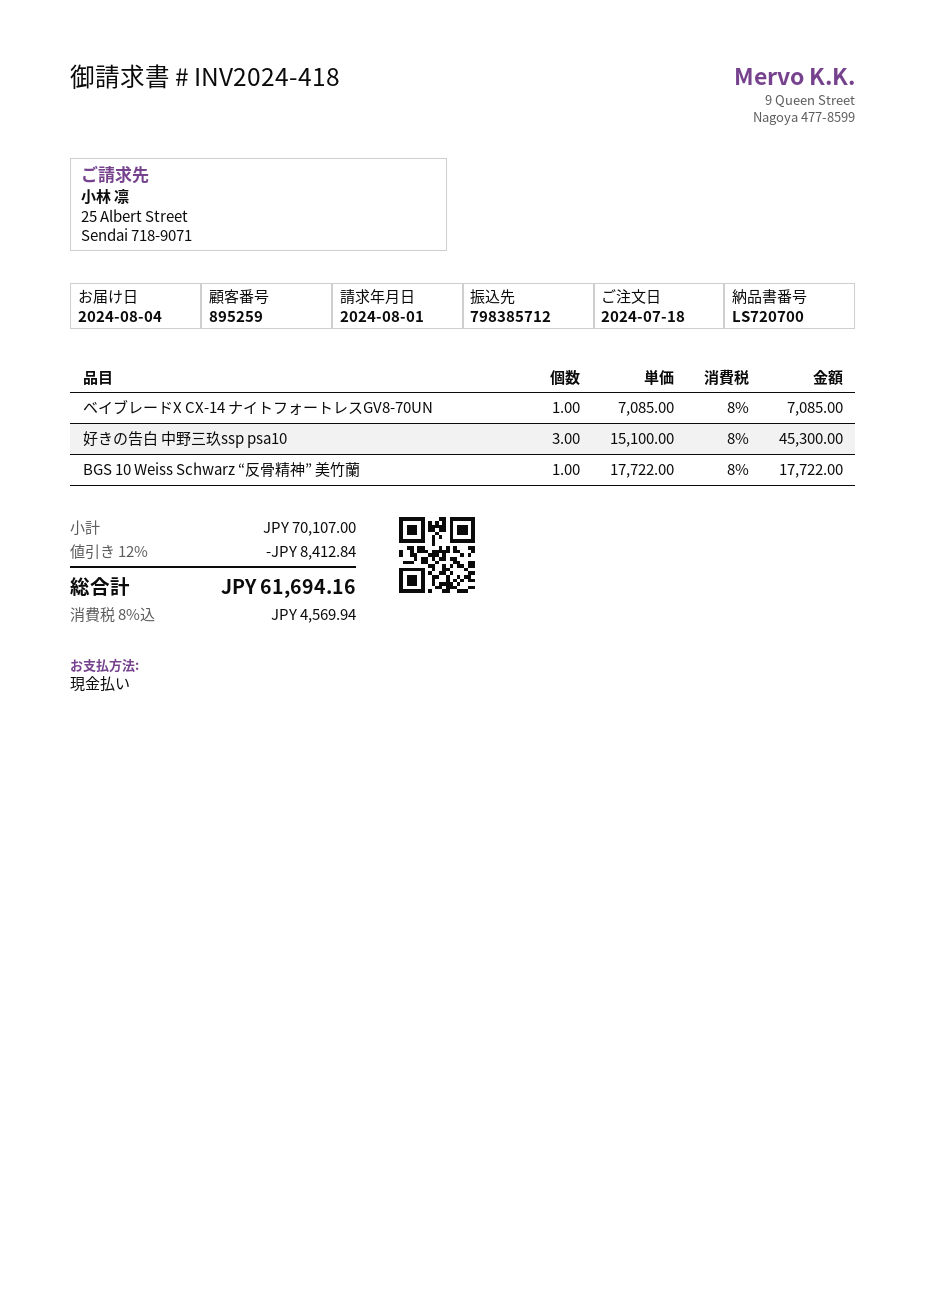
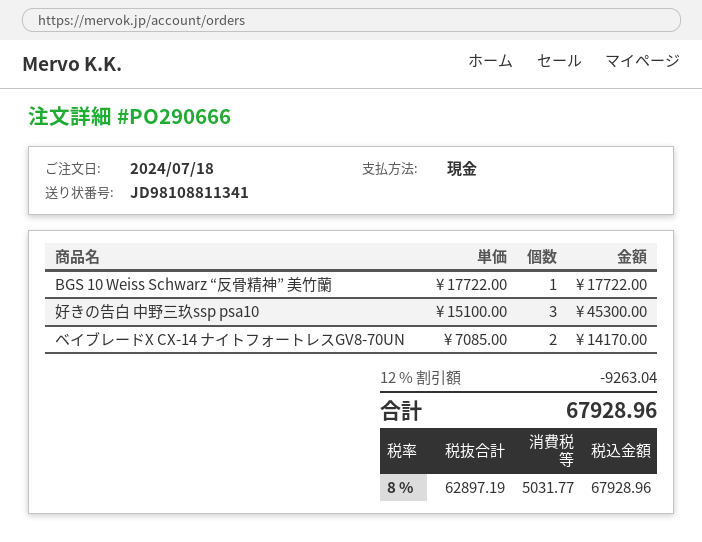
ベイブレードX CX-14 ナイトフォートレスGV8-70UN: 1 x 7085.00 = 7085.00 -> 2 x 7085.00 = 14170.00
discount: 12% = 8412.84 -> 12% = 9263.04
tax: 8% = 4569.94 -> 8% = 5031.77
total: 61694.16 -> 67928.96

